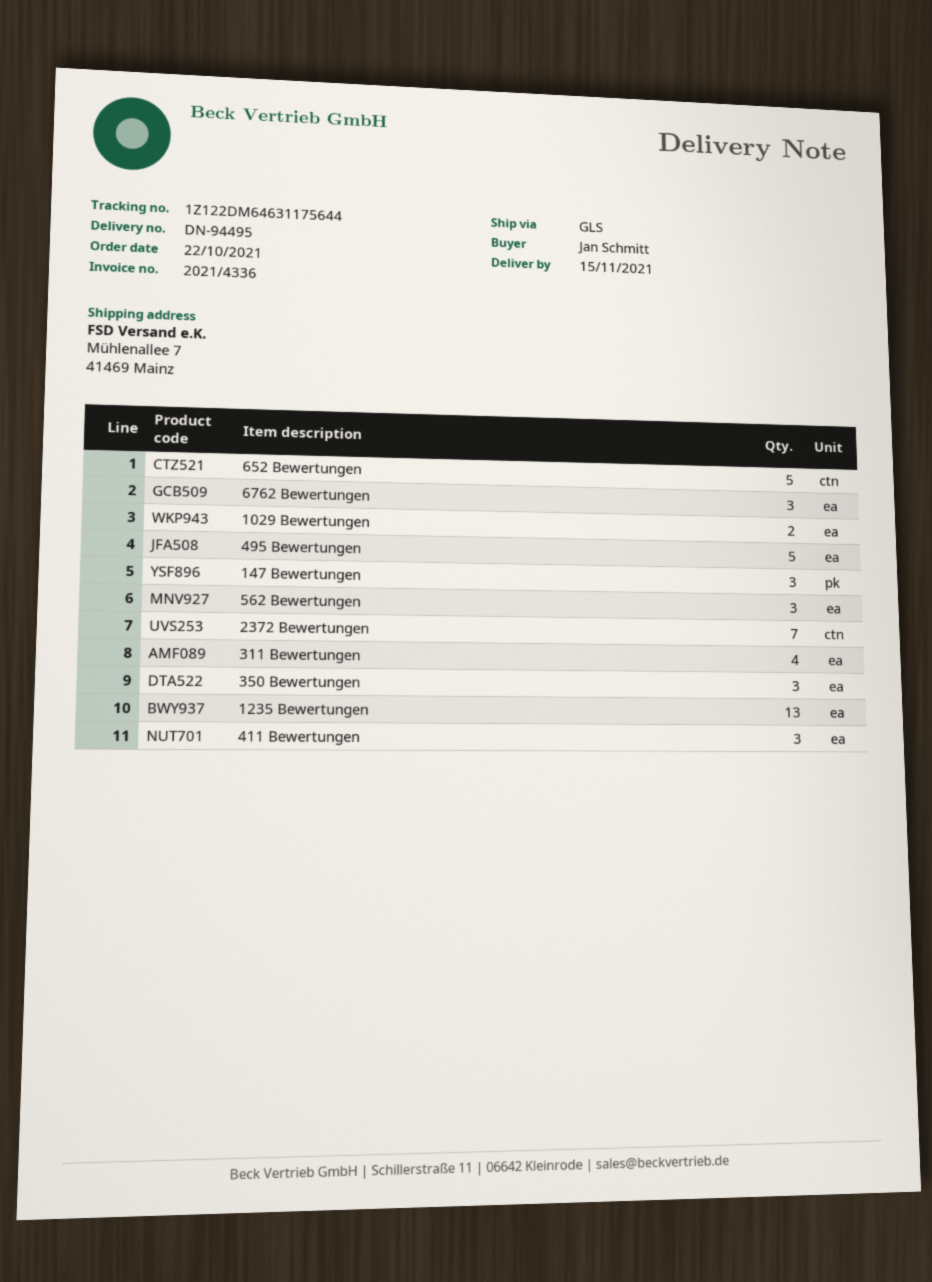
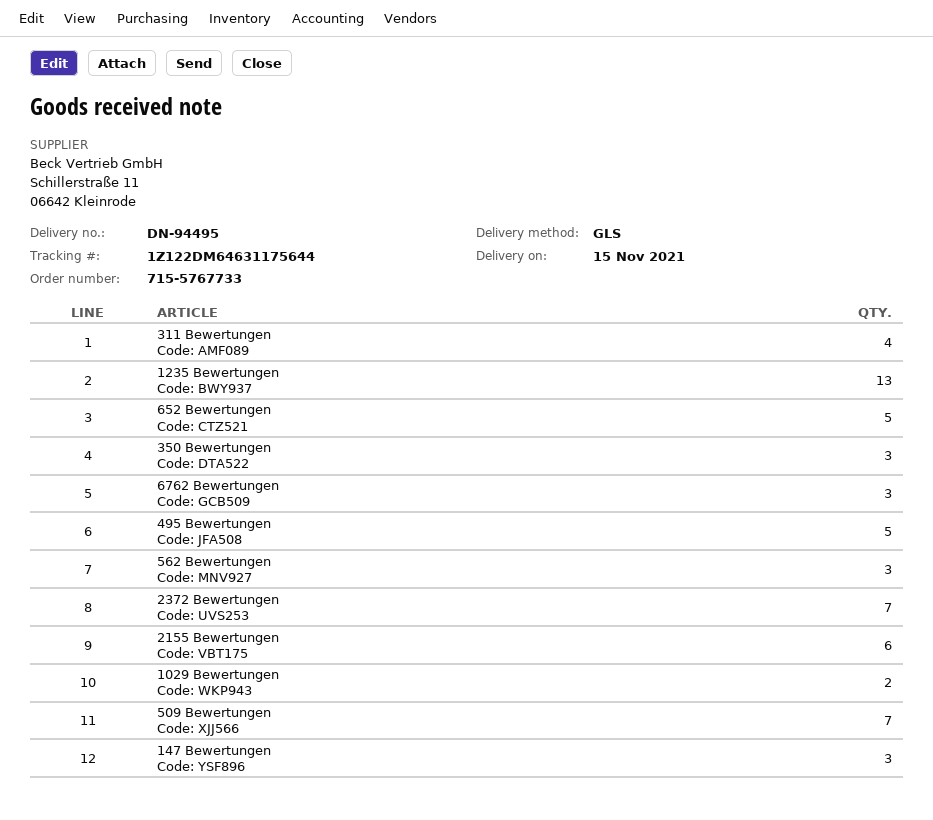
411 Bewertungen: 3 -> none
2155 Bewertungen: none -> 6
509 Bewertungen: none -> 7

